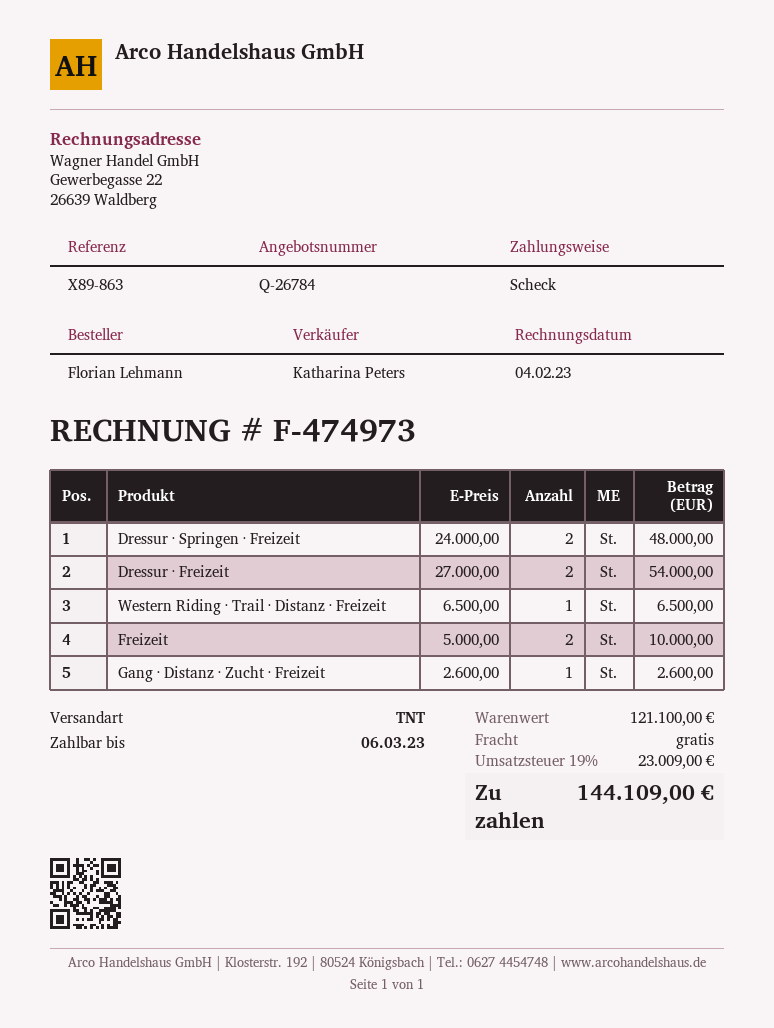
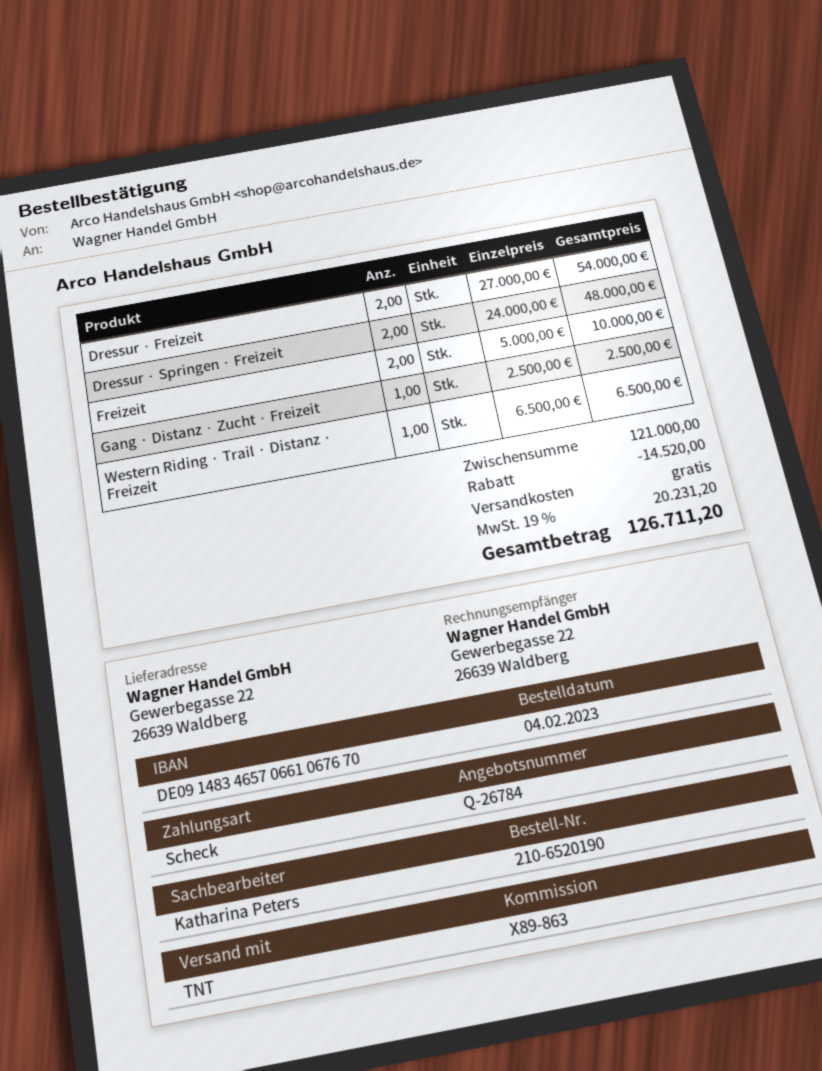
Gang · Distanz · Zucht · Freizeit: 1 x 2600.00 = 2600.00 -> 1 x 2500.00 = 2500.00
subtotal: 121100.00 -> 121000.00
discount: none -> 14520.00
tax: 19% = 23009.00 -> 19% = 20231.20
total: 144109.00 -> 126711.20

